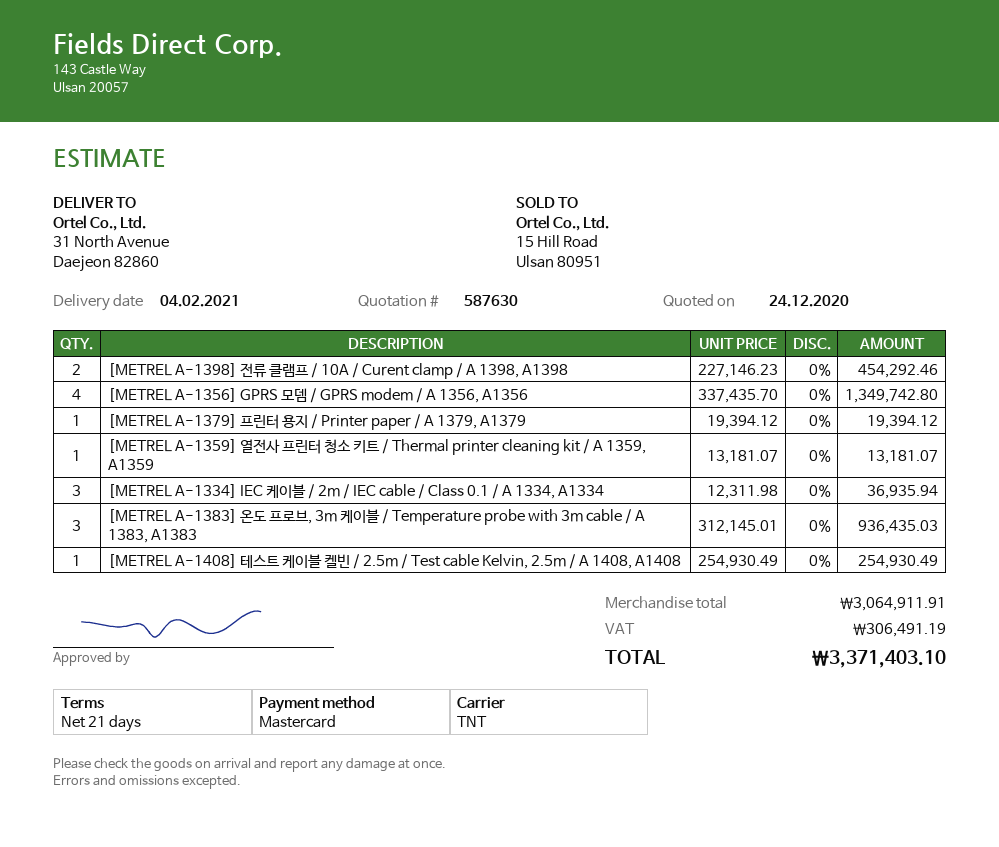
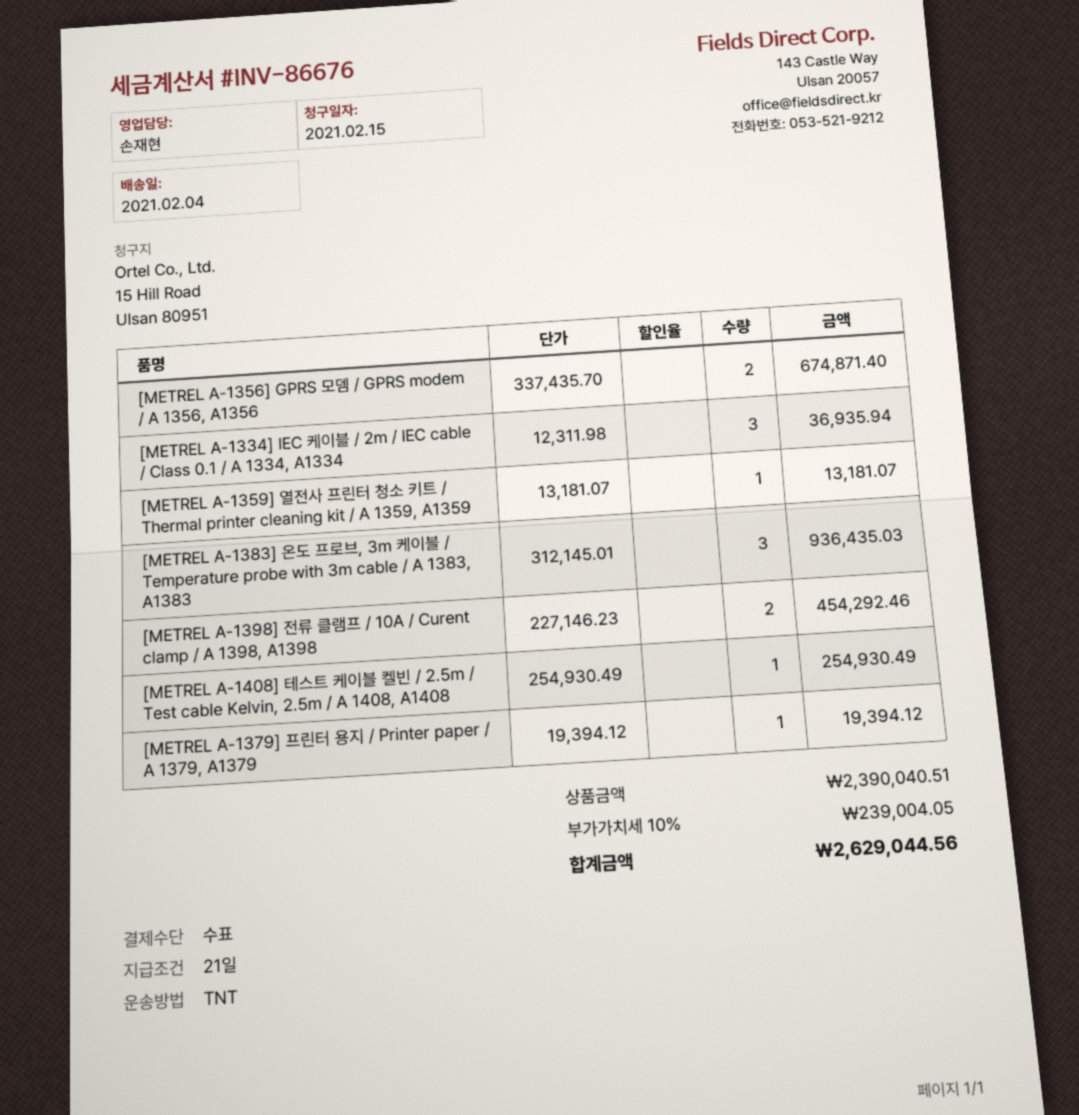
payment method: Mastercard -> cheque
[METREL A-1356] GPRS 모뎀 / GPRS modem / A 1356, A1356: 4 x 337435.70 = 1349742.80 -> 2 x 337435.70 = 674871.40
subtotal: 3064911.91 -> 2390040.51
tax: 306491.19 -> 239004.05
total: 3371403.10 -> 2629044.56

